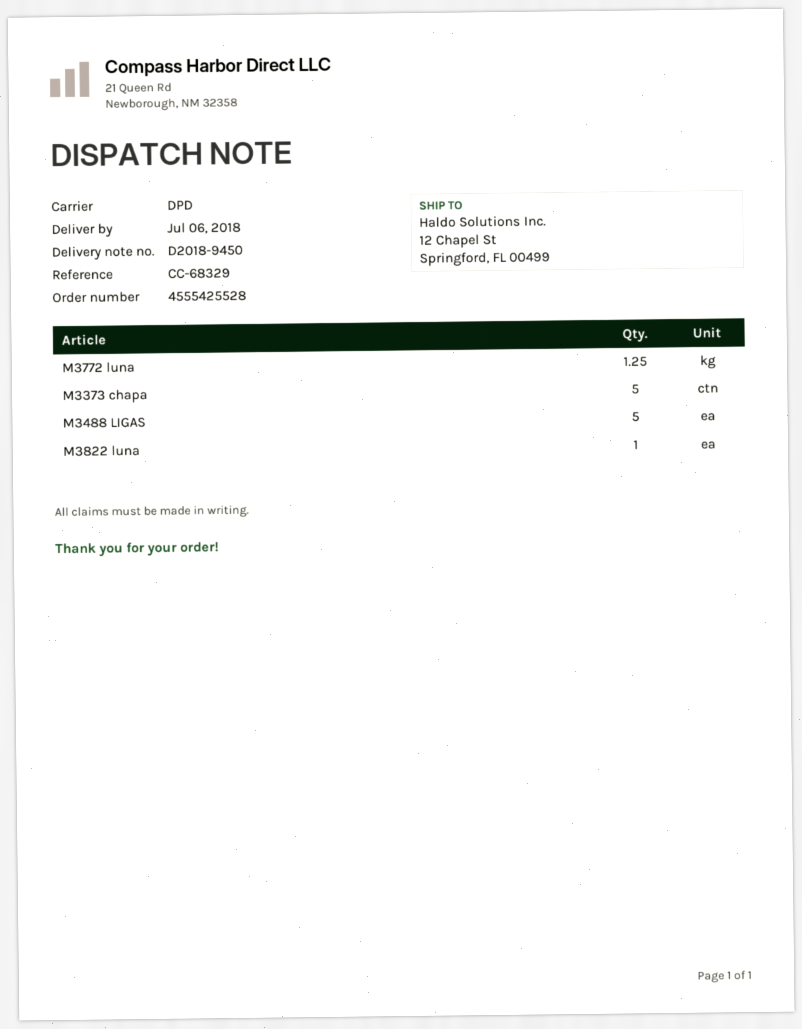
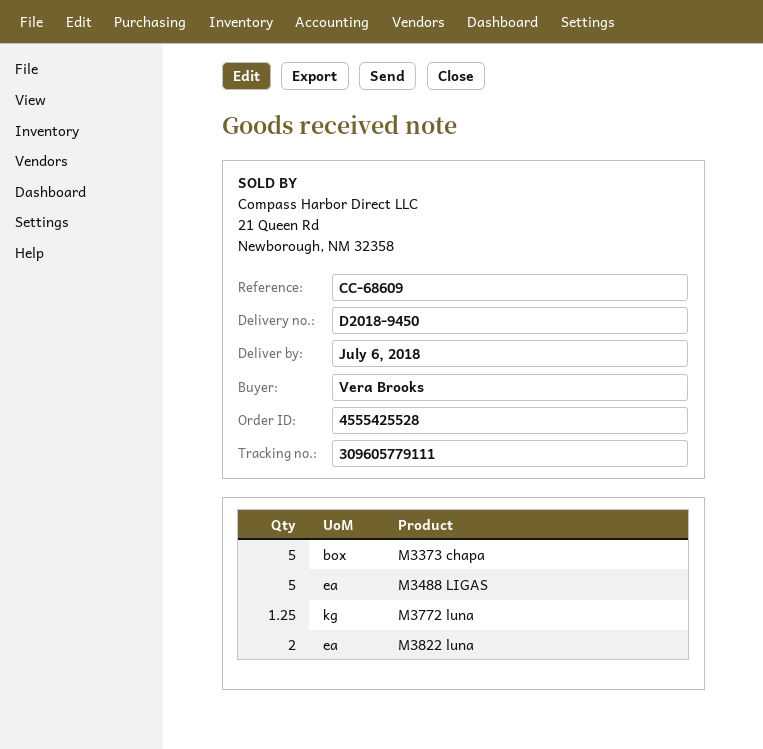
reference: CC-68329 -> CC-68609
M3822 luna: 1 -> 2

